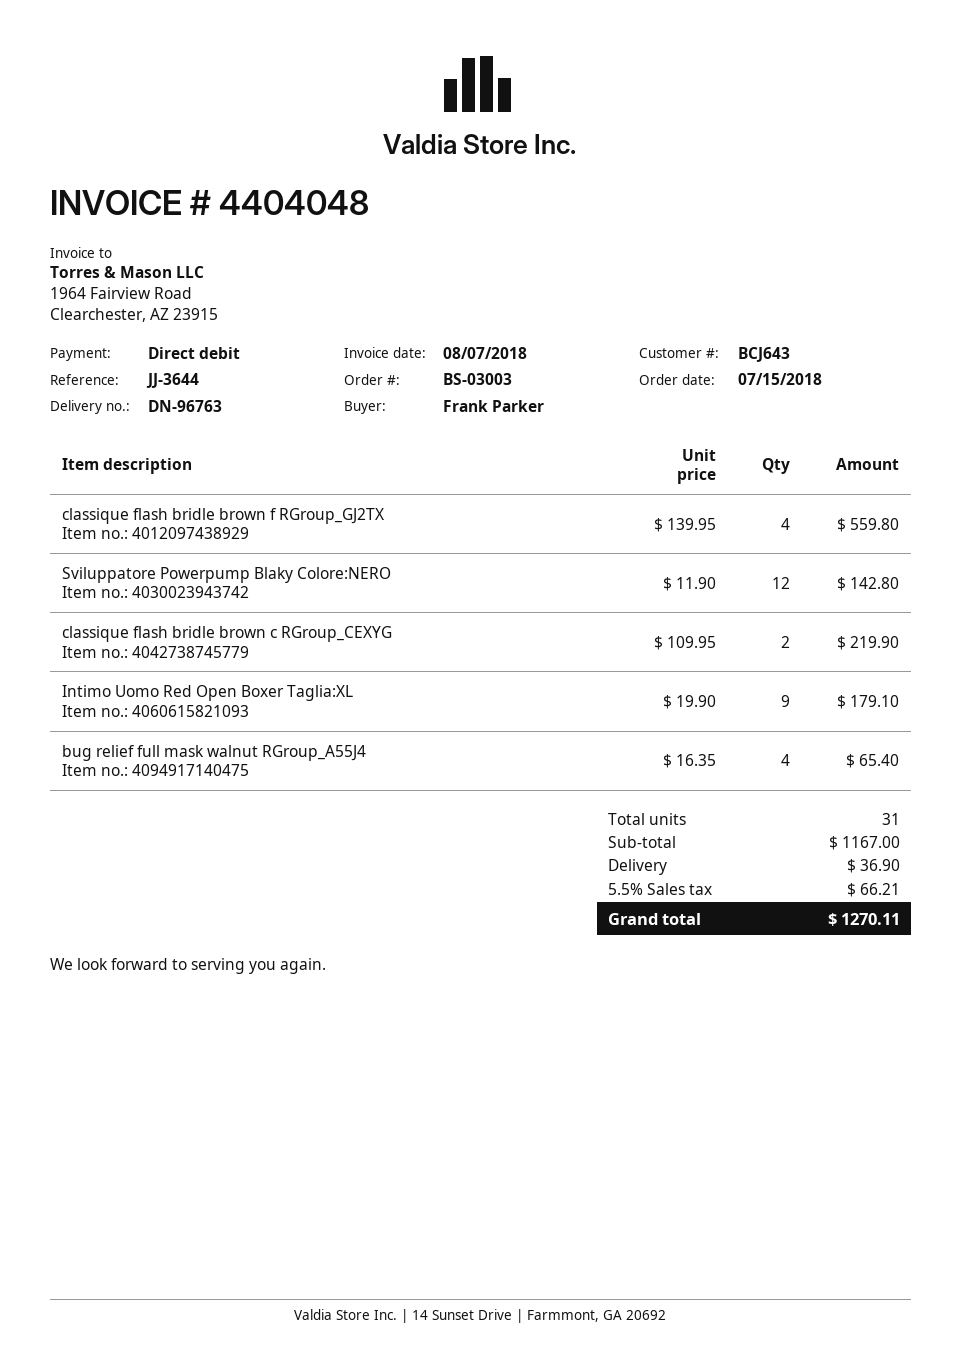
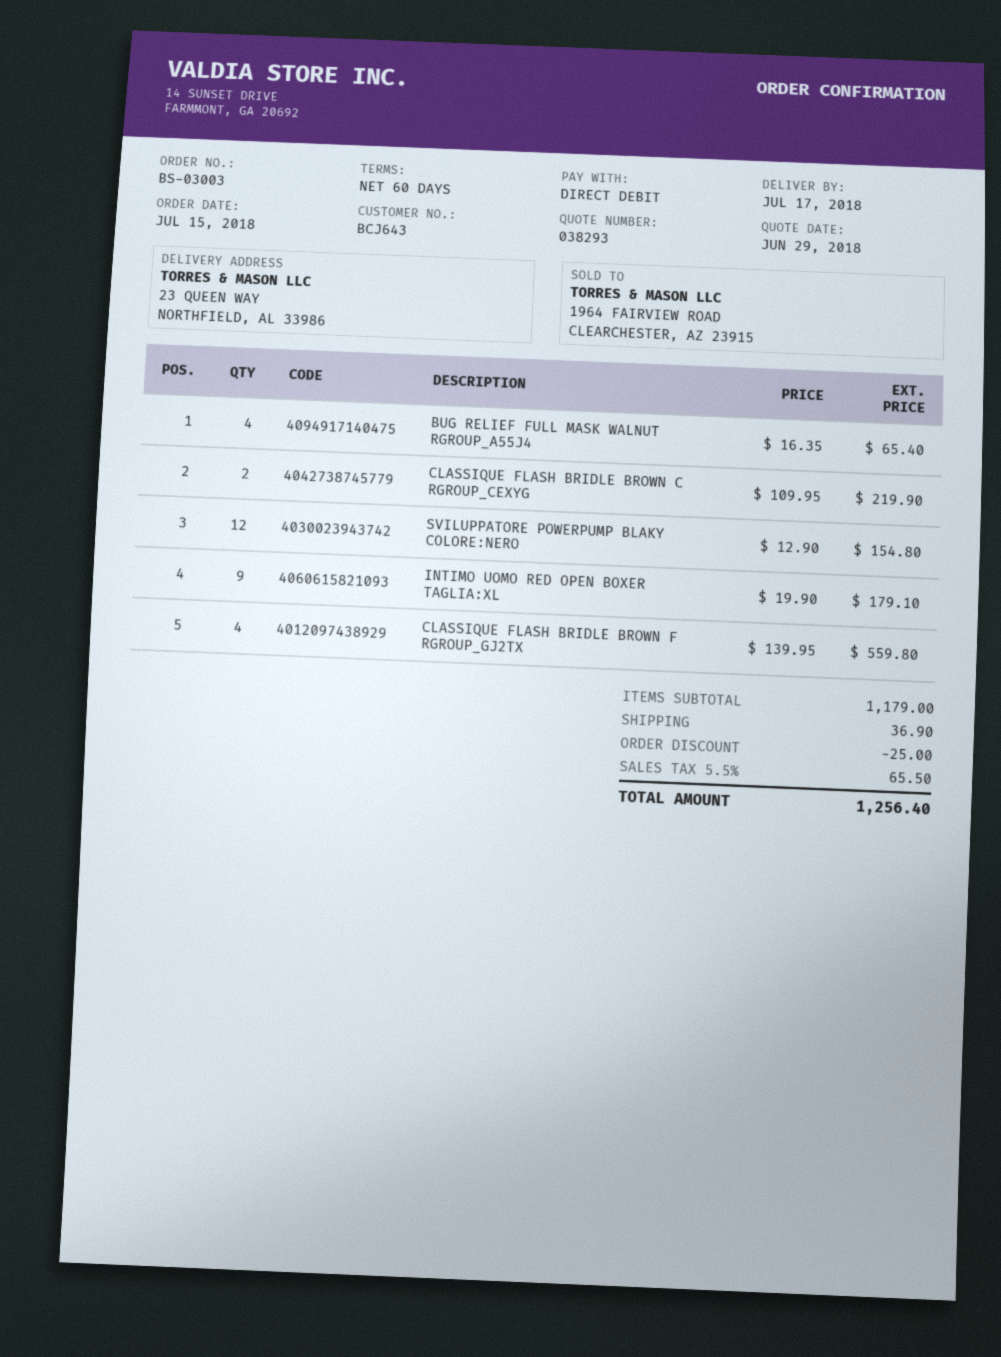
Sviluppatore Powerpump Blaky Colore:NERO: 12 x 11.90 = 142.80 -> 12 x 12.90 = 154.80
subtotal: 1167.00 -> 1179.00
discount: none -> 25.00
tax: 5.5% = 66.21 -> 5.5% = 65.50
total: 1270.11 -> 1256.40

